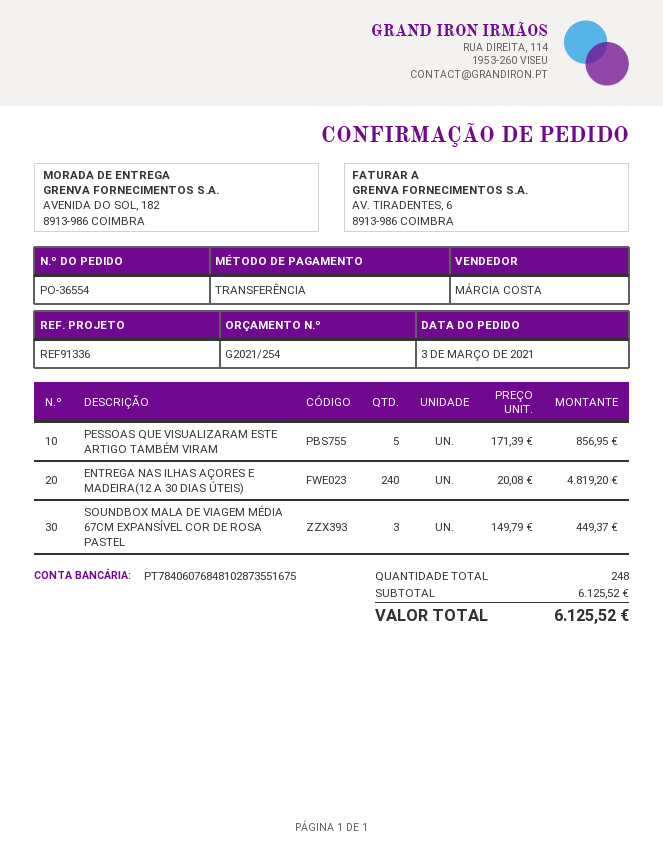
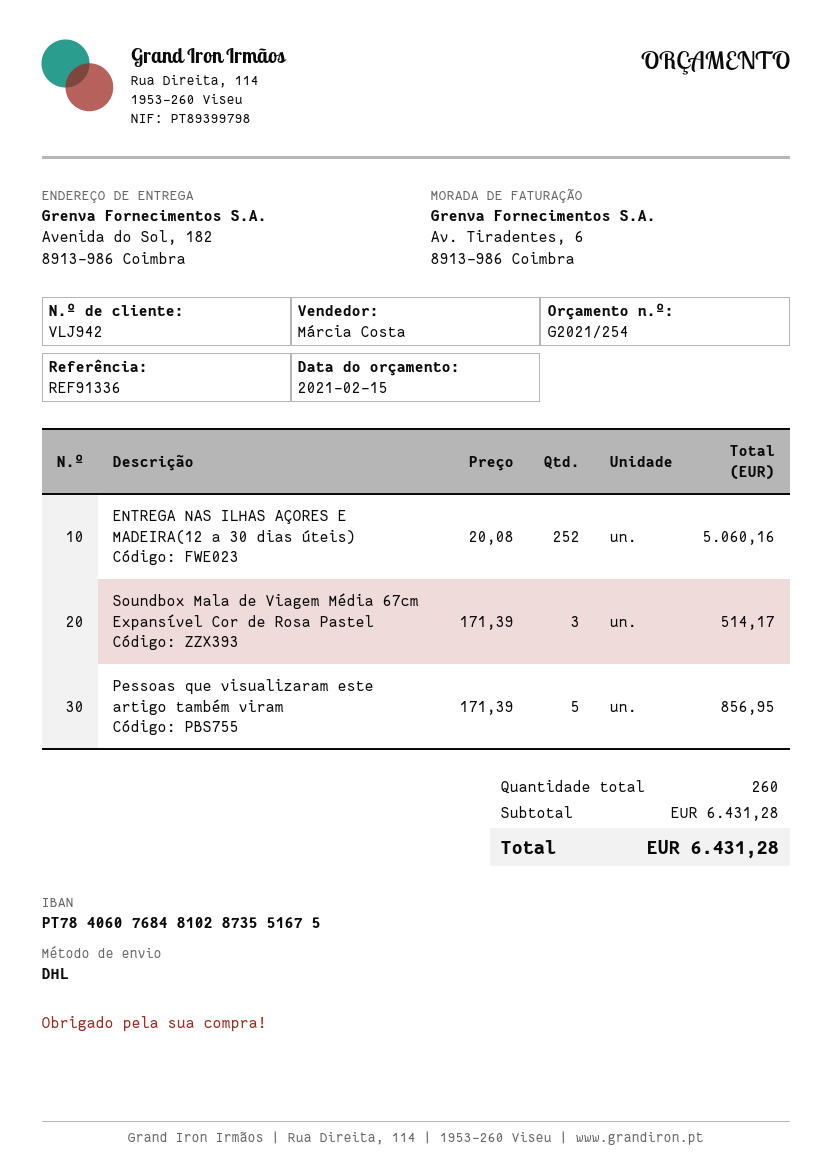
ENTREGA NAS ILHAS AÇORES E MADEIRA(12 A 30 DIAS ÚTEIS): 240 x 20.08 = 4819.20 -> 252 x 20.08 = 5060.16
SOUNDBOX MALA DE VIAGEM MÉDIA 67CM EXPANSÍVEL COR DE ROSA PASTEL: 3 x 149.79 = 449.37 -> 3 x 171.39 = 514.17
total quantity: 248 -> 260
subtotal: 6125.52 -> 6431.28
total: 6125.52 -> 6431.28

